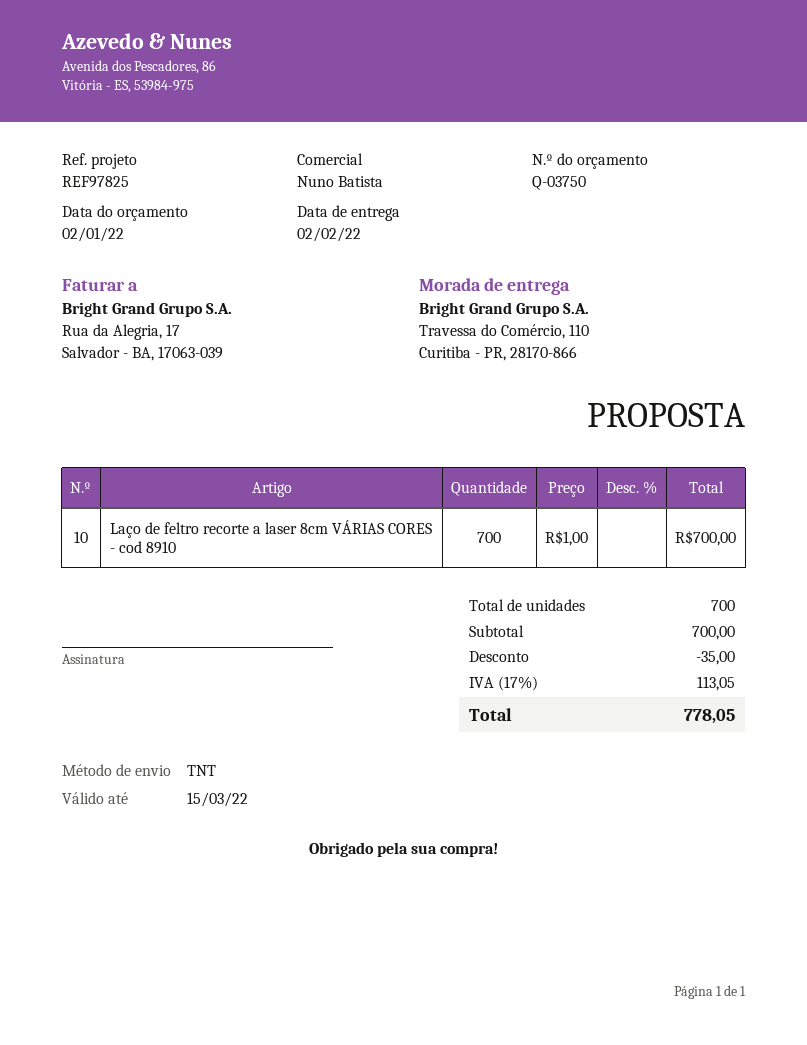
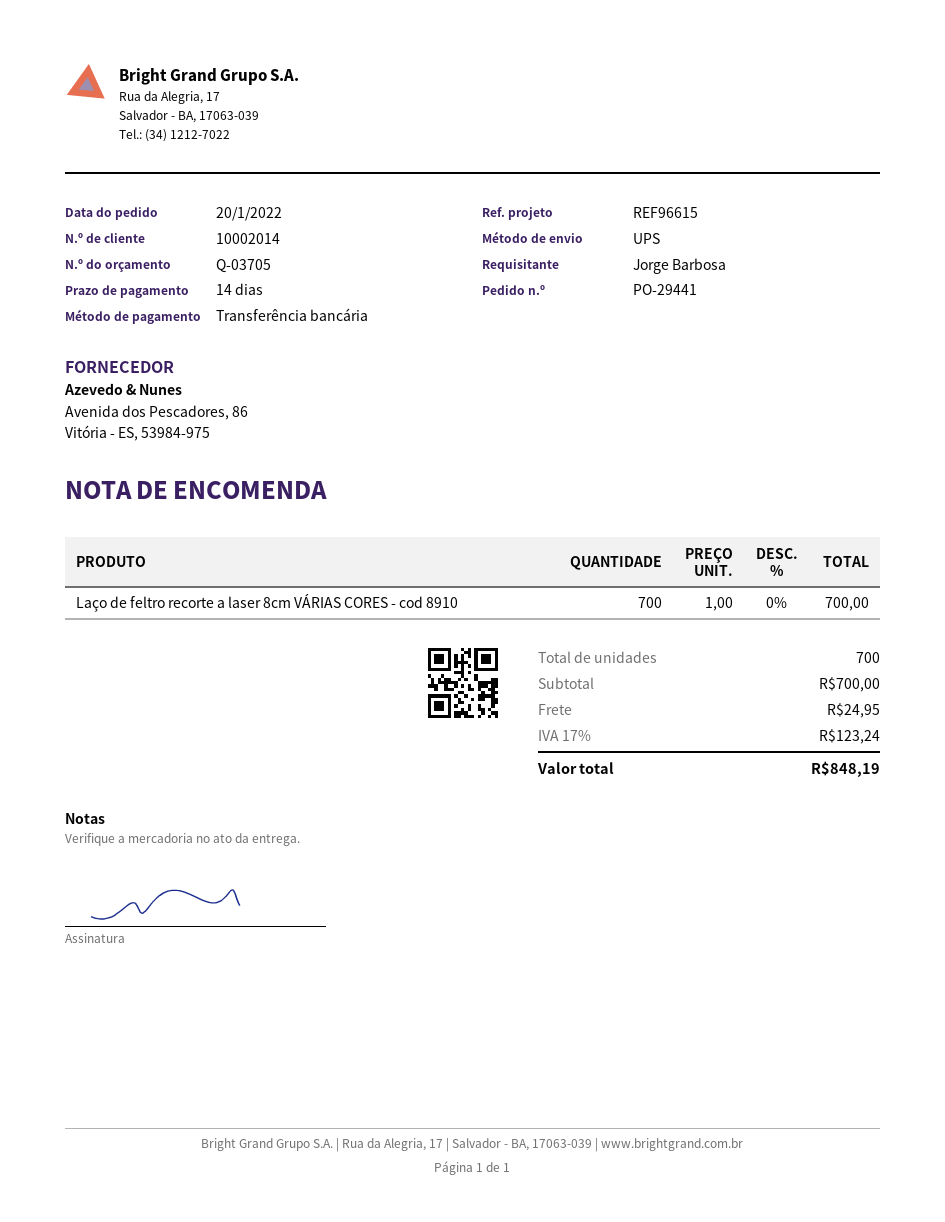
quote number: Q-03750 -> Q-03705
reference: REF97825 -> REF96615
shipping method: TNT -> UPS
discount: 35.00 -> none
shipping: none -> 24.95
tax: 17% = 113.05 -> 17% = 123.24
total: 778.05 -> 848.19

